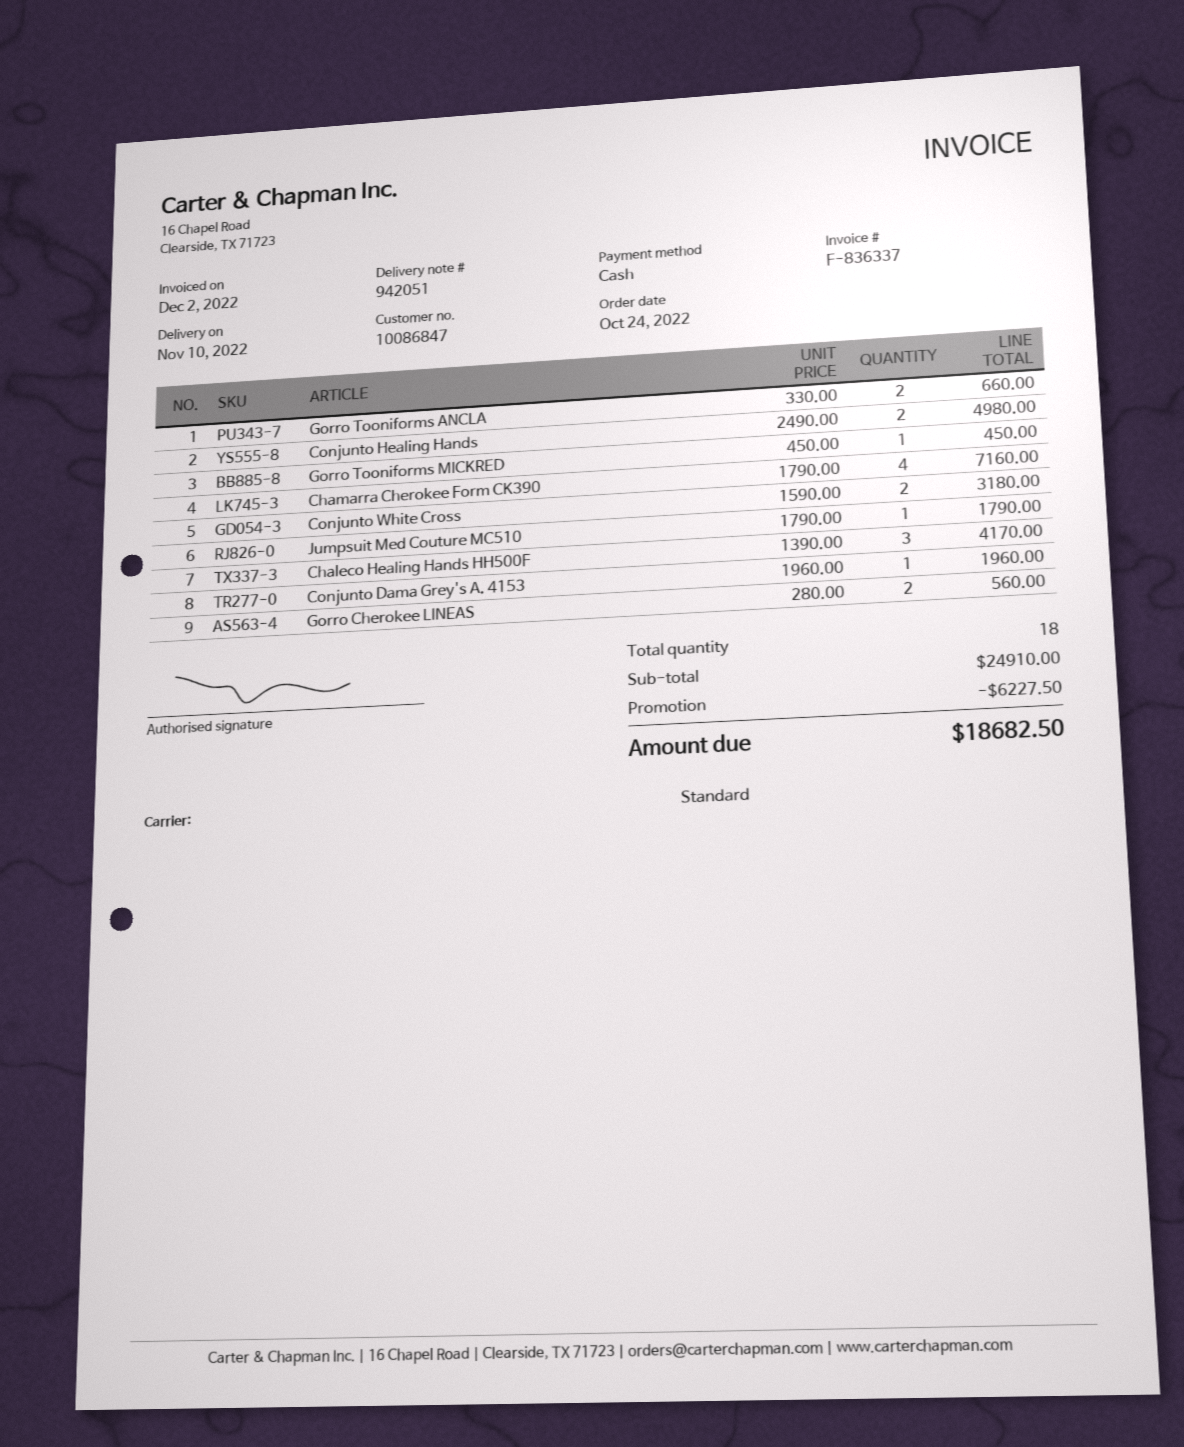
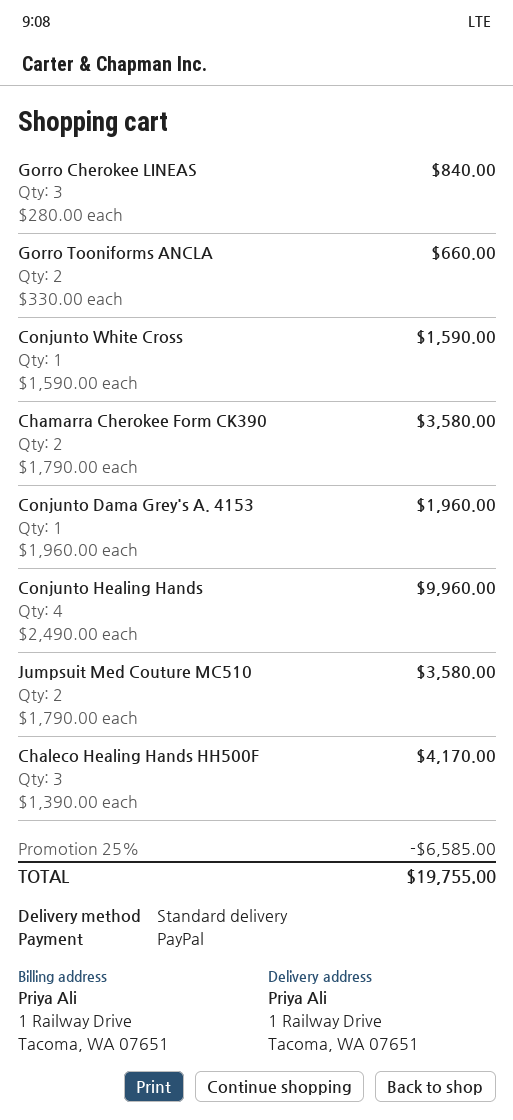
payment method: cash -> PayPal
Conjunto Healing Hands: 2 x 2490.00 = 4980.00 -> 4 x 2490.00 = 9960.00
Gorro Tooniforms MICKRED: 1 x 450.00 = 450.00 -> none
Chamarra Cherokee Form CK390: 4 x 1790.00 = 7160.00 -> 2 x 1790.00 = 3580.00
Conjunto White Cross: 2 x 1590.00 = 3180.00 -> 1 x 1590.00 = 1590.00
Jumpsuit Med Couture MC510: 1 x 1790.00 = 1790.00 -> 2 x 1790.00 = 3580.00
Gorro Cherokee LINEAS: 2 x 280.00 = 560.00 -> 3 x 280.00 = 840.00
discount: 6227.50 -> 6585.00
total: 18682.50 -> 19755.00

